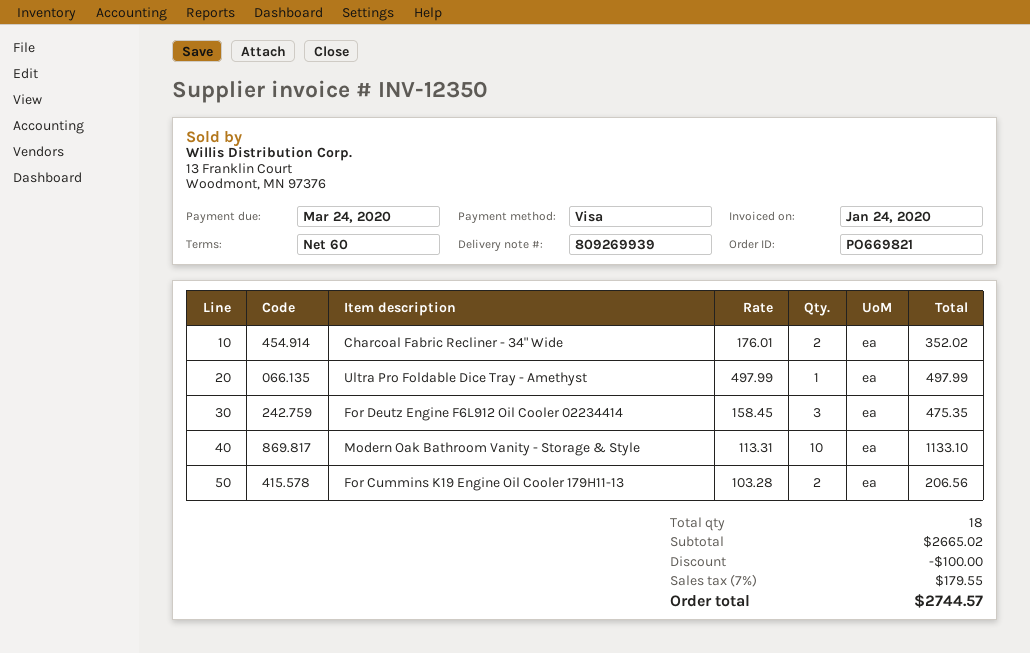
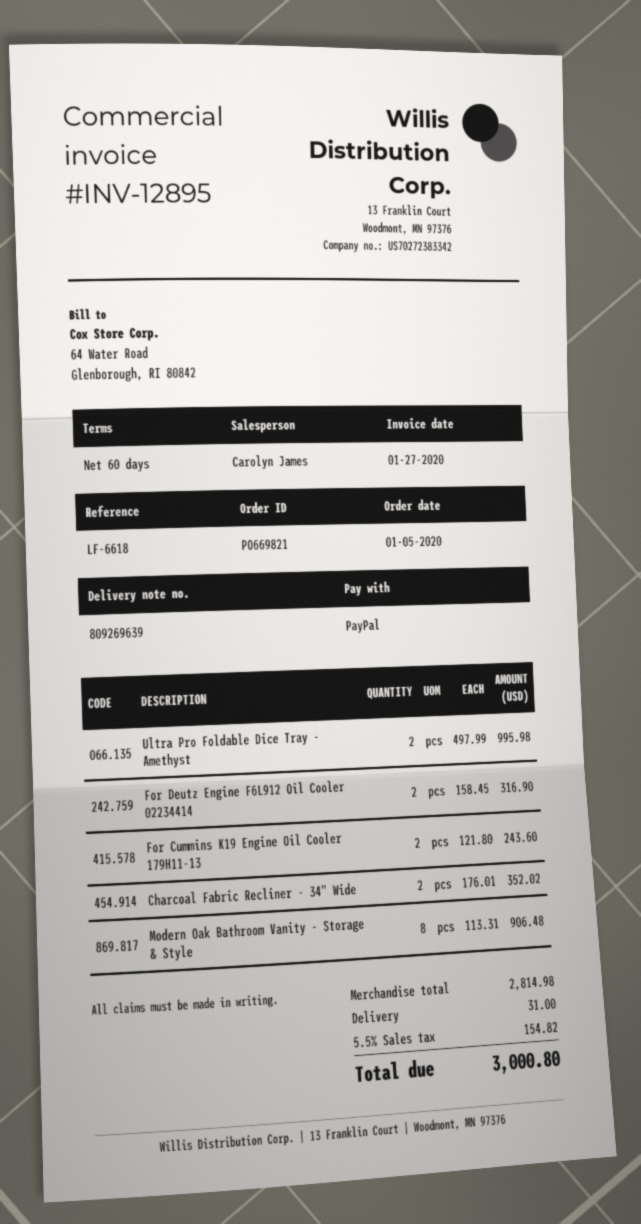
delivery note number: 809269939 -> 809269639
invoice number: INV-12350 -> INV-12895
invoice date: 2020-01-24 -> 2020-01-27
payment method: Visa -> PayPal
Ultra Pro Foldable Dice Tray - Amethyst: 1 x 497.99 = 497.99 -> 2 x 497.99 = 995.98
For Deutz Engine F6L912 Oil Cooler 02234414: 3 x 158.45 = 475.35 -> 2 x 158.45 = 316.90
Modern Oak Bathroom Vanity - Storage & Style: 10 x 113.31 = 1133.10 -> 8 x 113.31 = 906.48
For Cummins K19 Engine Oil Cooler 179H11-13: 2 x 103.28 = 206.56 -> 2 x 121.80 = 243.60
subtotal: 2665.02 -> 2814.98
discount: 100.00 -> none
shipping: none -> 31.00
tax: 7% = 179.55 -> 5.5% = 154.82
total: 2744.57 -> 3000.80

